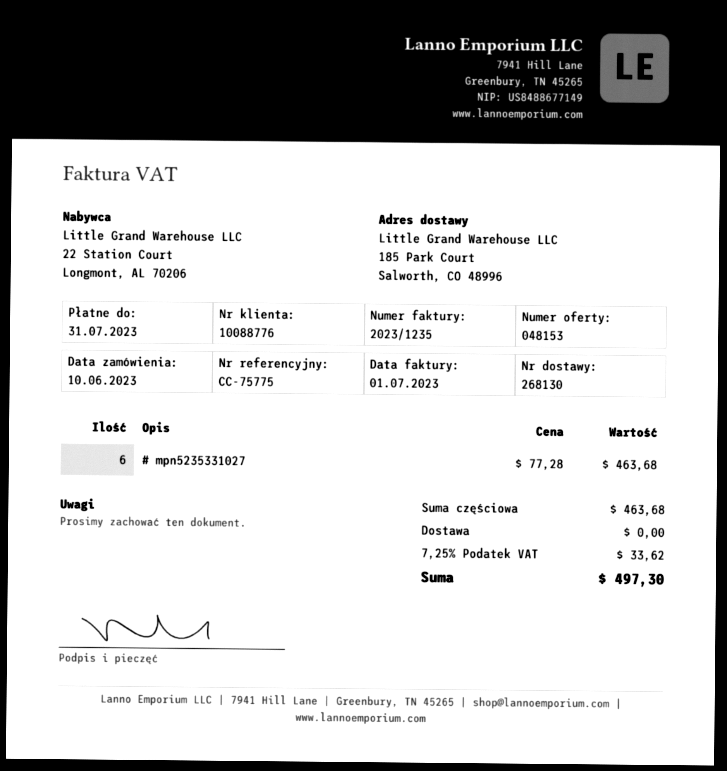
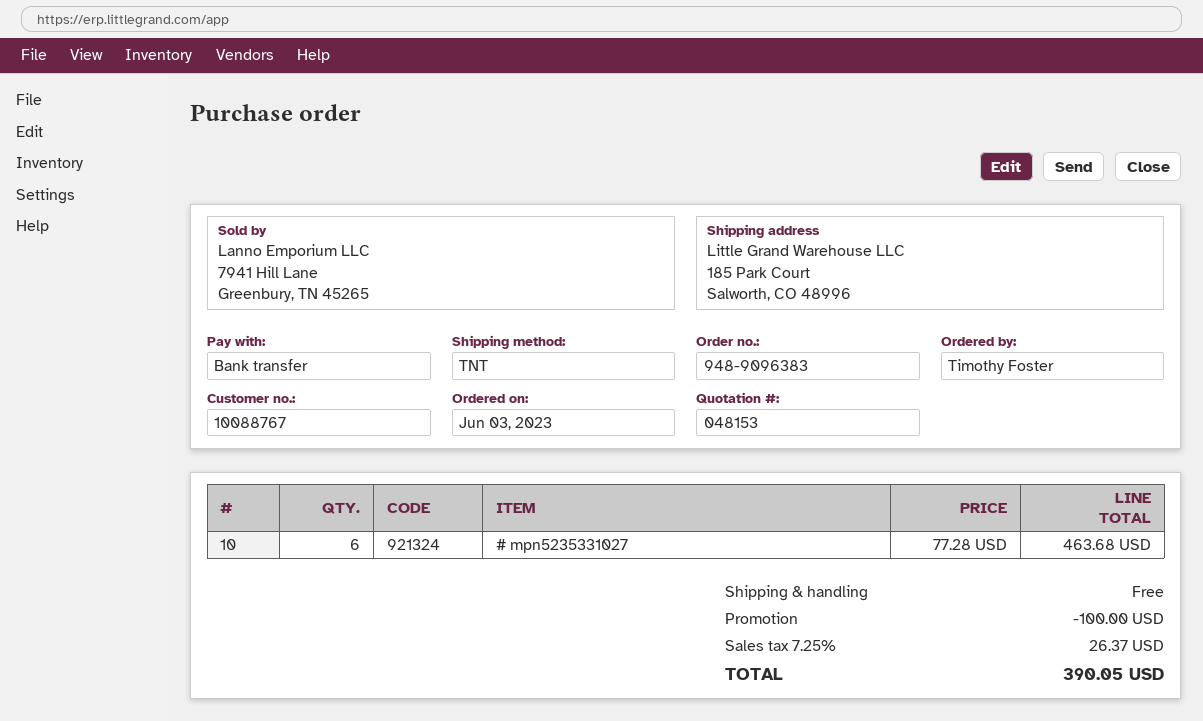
order date: 2023-06-10 -> 2023-06-03
customer number: 10088776 -> 10088767
discount: none -> 100.00
tax: 7.25% = 33.62 -> 7.25% = 26.37
total: 497.30 -> 390.05

